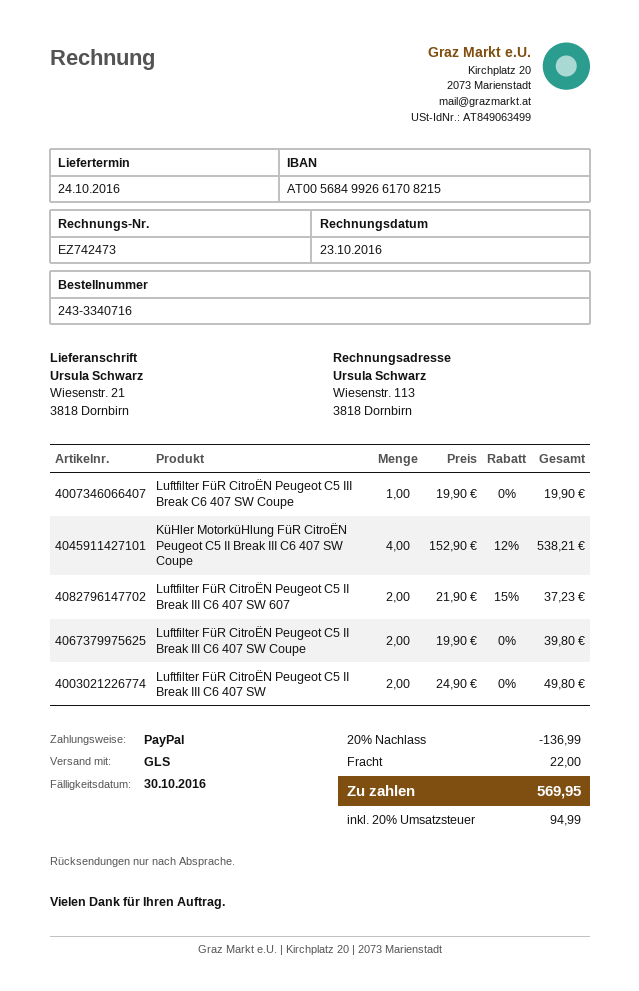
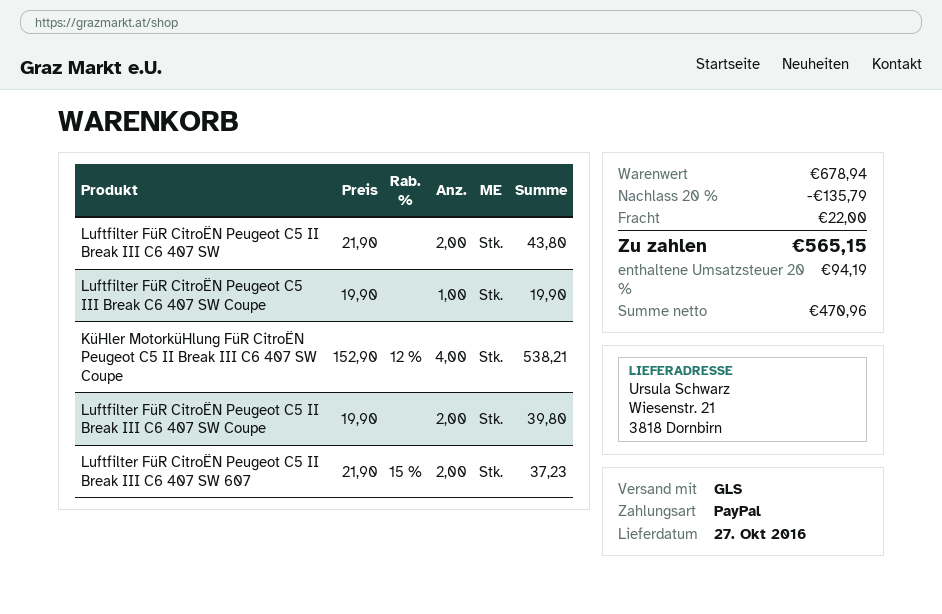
delivery date: 2016-10-24 -> 2016-10-27
Luftfilter FüR CitroËN Peugeot C5 II Break III C6 407 SW: 2 x 24.90 = 49.80 -> 2 x 21.90 = 43.80
discount: 20% = 136.99 -> 20% = 135.79
tax: 20% = 94.99 -> 20% = 94.19
total: 569.95 -> 565.15

